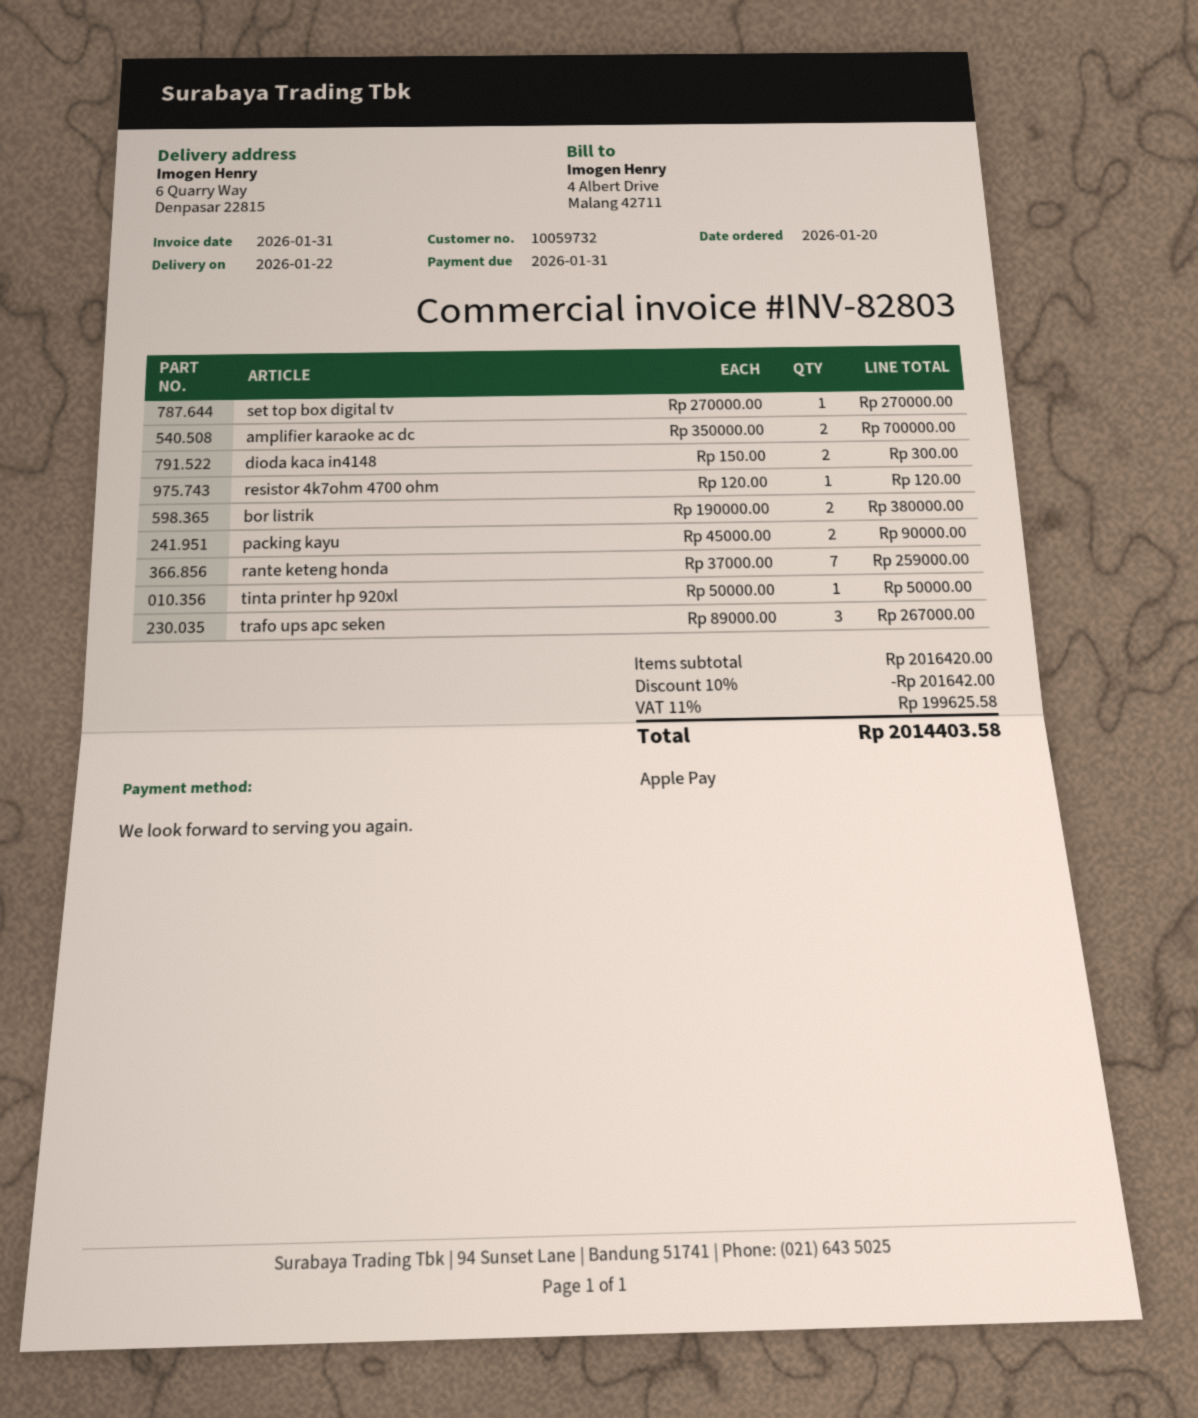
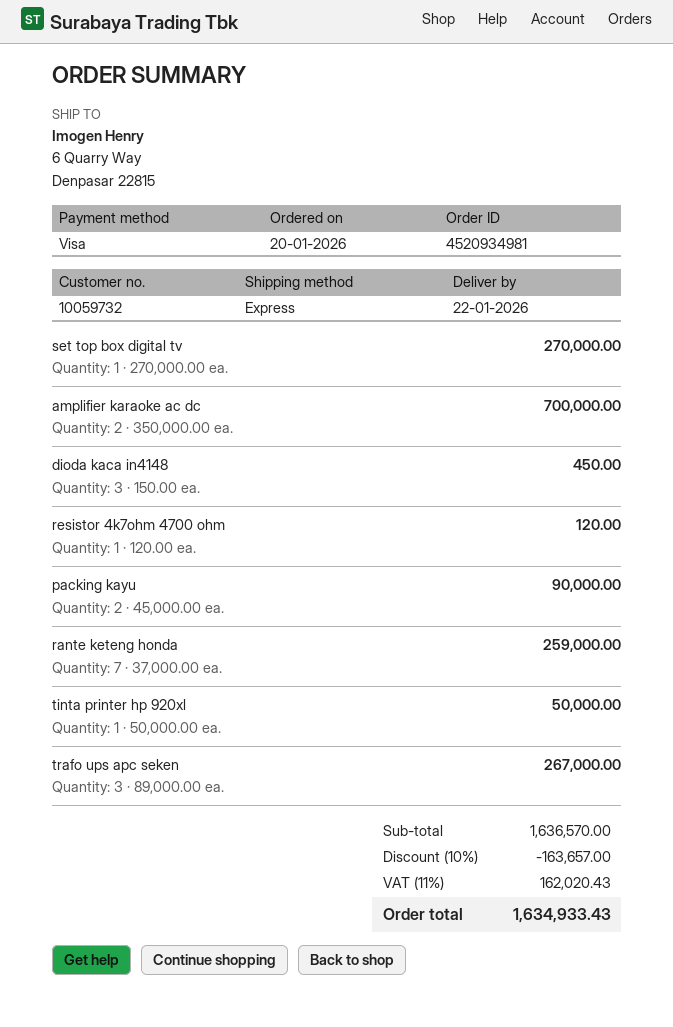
payment method: Apple Pay -> Visa
dioda kaca in4148: 2 x 150.00 = 300.00 -> 3 x 150.00 = 450.00
bor listrik: 2 x 190000.00 = 380000.00 -> none
subtotal: 2016420.00 -> 1636570.00
discount: 10% = 201642.00 -> 10% = 163657.00
tax: 11% = 199625.58 -> 11% = 162020.43
total: 2014403.58 -> 1634933.43

